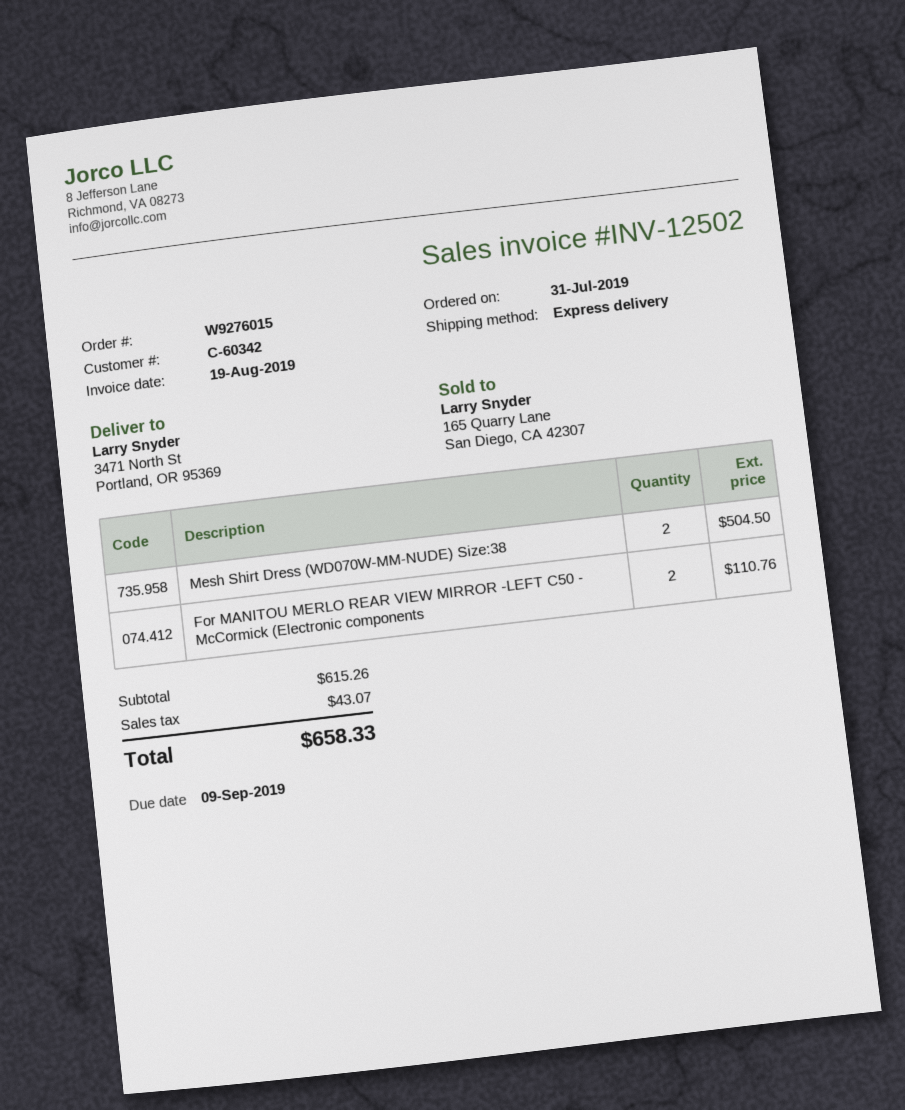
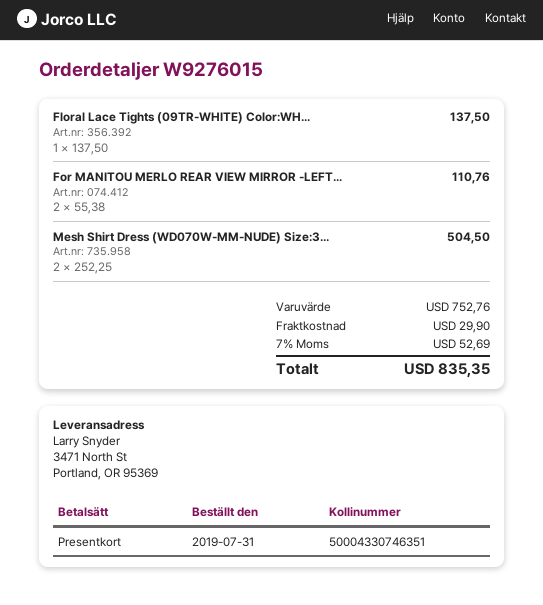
Floral Lace Tights (09TR-WHITE) Color:WH...: none -> 1 for 137.50
subtotal: 615.26 -> 752.76
shipping: none -> 29.90
tax: 43.07 -> 52.69
total: 658.33 -> 835.35

